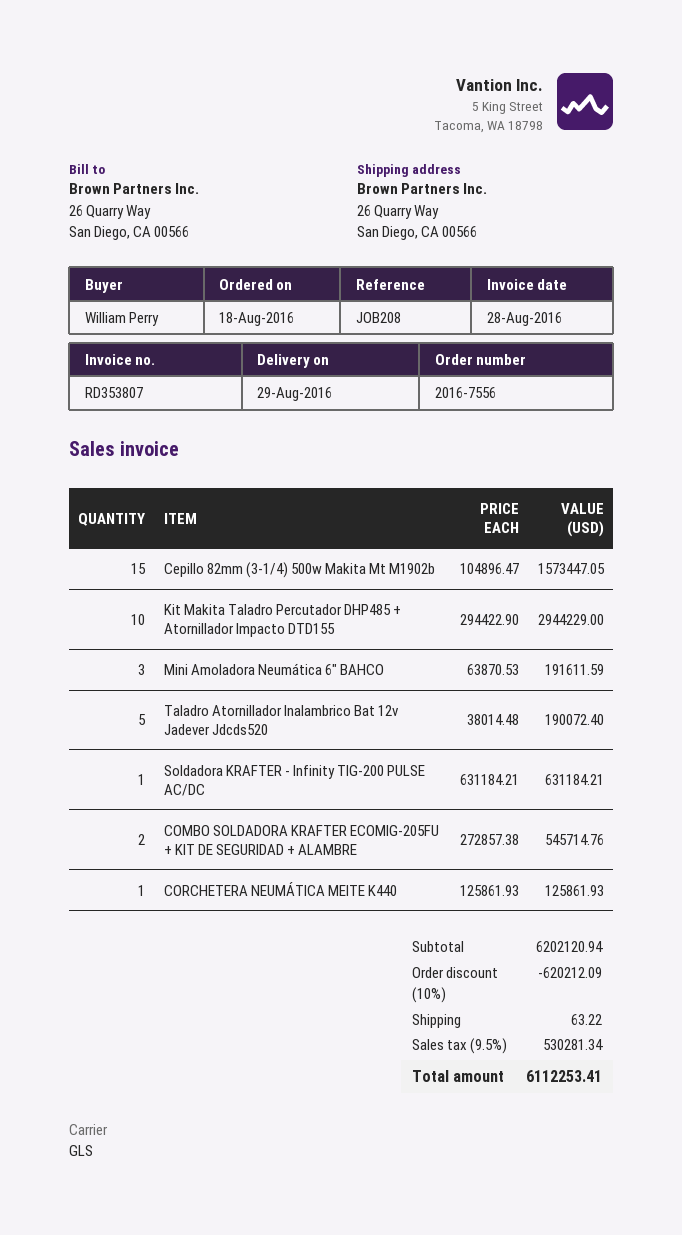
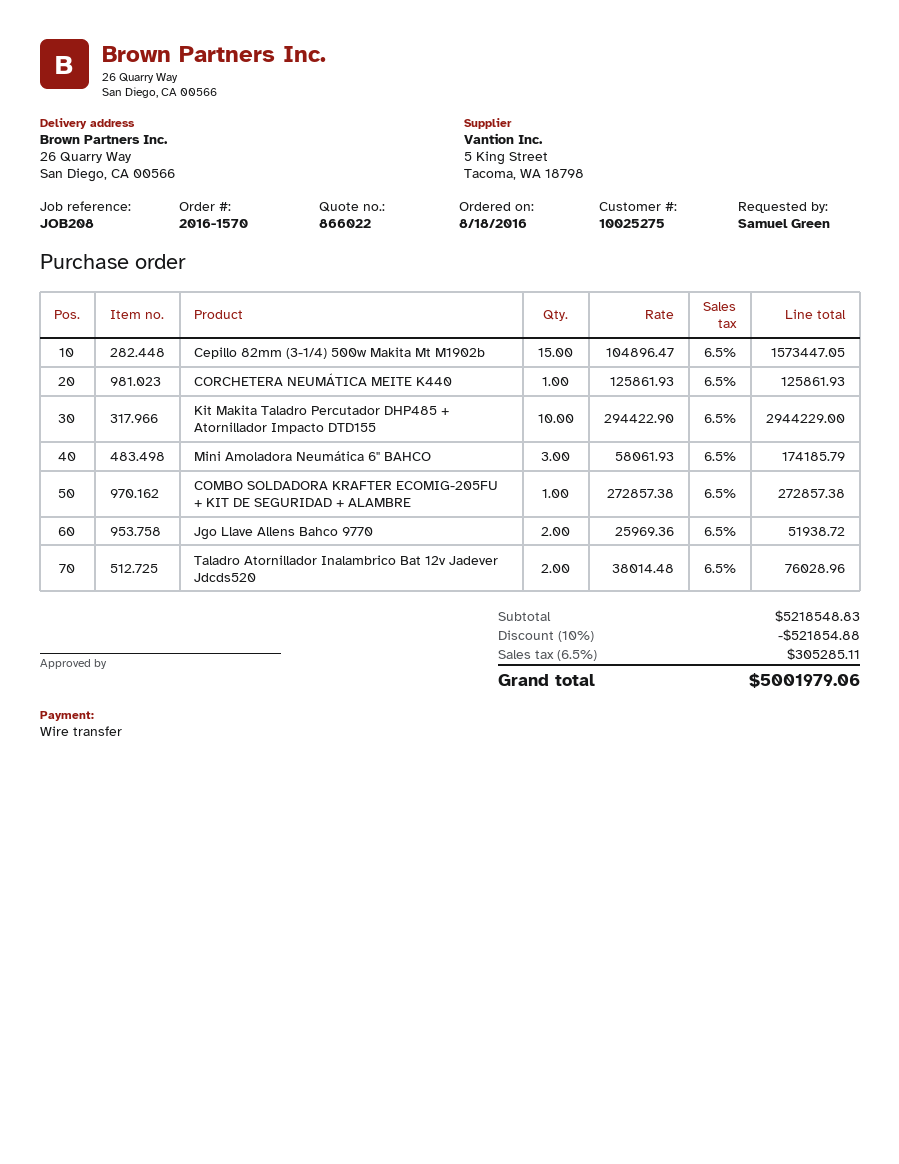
order number: 2016-7556 -> 2016-1570
ordered by: William Perry -> Samuel Green
Mini Amoladora Neumática 6" BAHCO: 3 x 63870.53 = 191611.59 -> 3 x 58061.93 = 174185.79
Taladro Atornillador Inalambrico Bat 12v Jadever Jdcds520: 5 x 38014.48 = 190072.40 -> 2 x 38014.48 = 76028.96
Soldadora KRAFTER - Infinity TIG-200 PULSE AC/DC: 1 x 631184.21 = 631184.21 -> none
COMBO SOLDADORA KRAFTER ECOMIG-205FU + KIT DE SEGURIDAD + ALAMBRE: 2 x 272857.38 = 545714.76 -> 1 x 272857.38 = 272857.38
Jgo Llave Allens Bahco 9770: none -> 2 x 25969.36 = 51938.72
subtotal: 6202120.94 -> 5218548.83
discount: 10% = 620212.09 -> 10% = 521854.88
shipping: 63.22 -> none
tax: 9.5% = 530281.34 -> 6.5% = 305285.11
total: 6112253.41 -> 5001979.06

